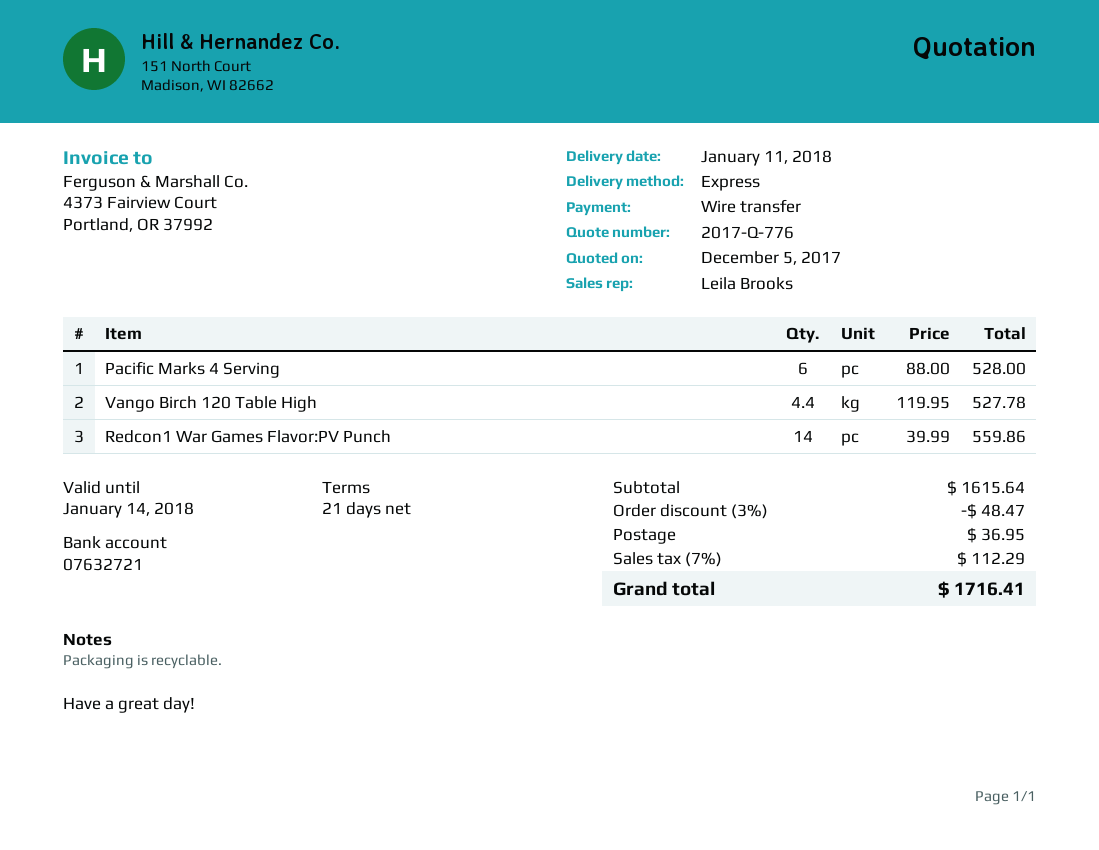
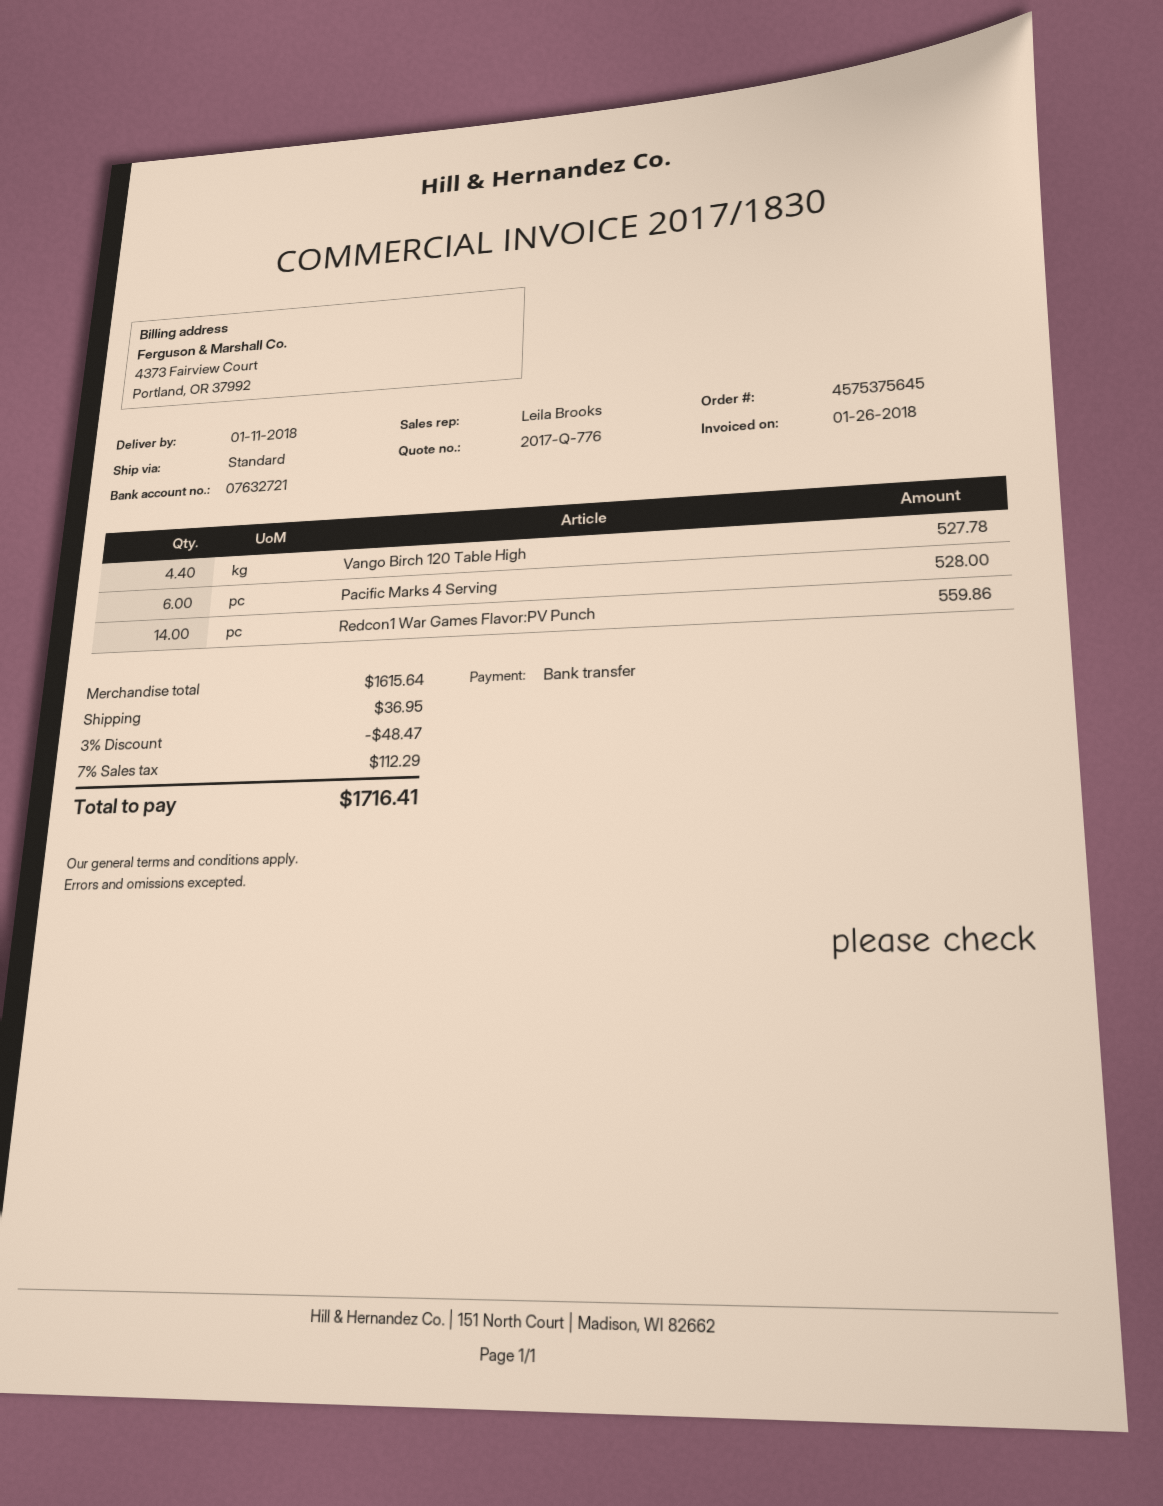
shipping method: express -> standard

